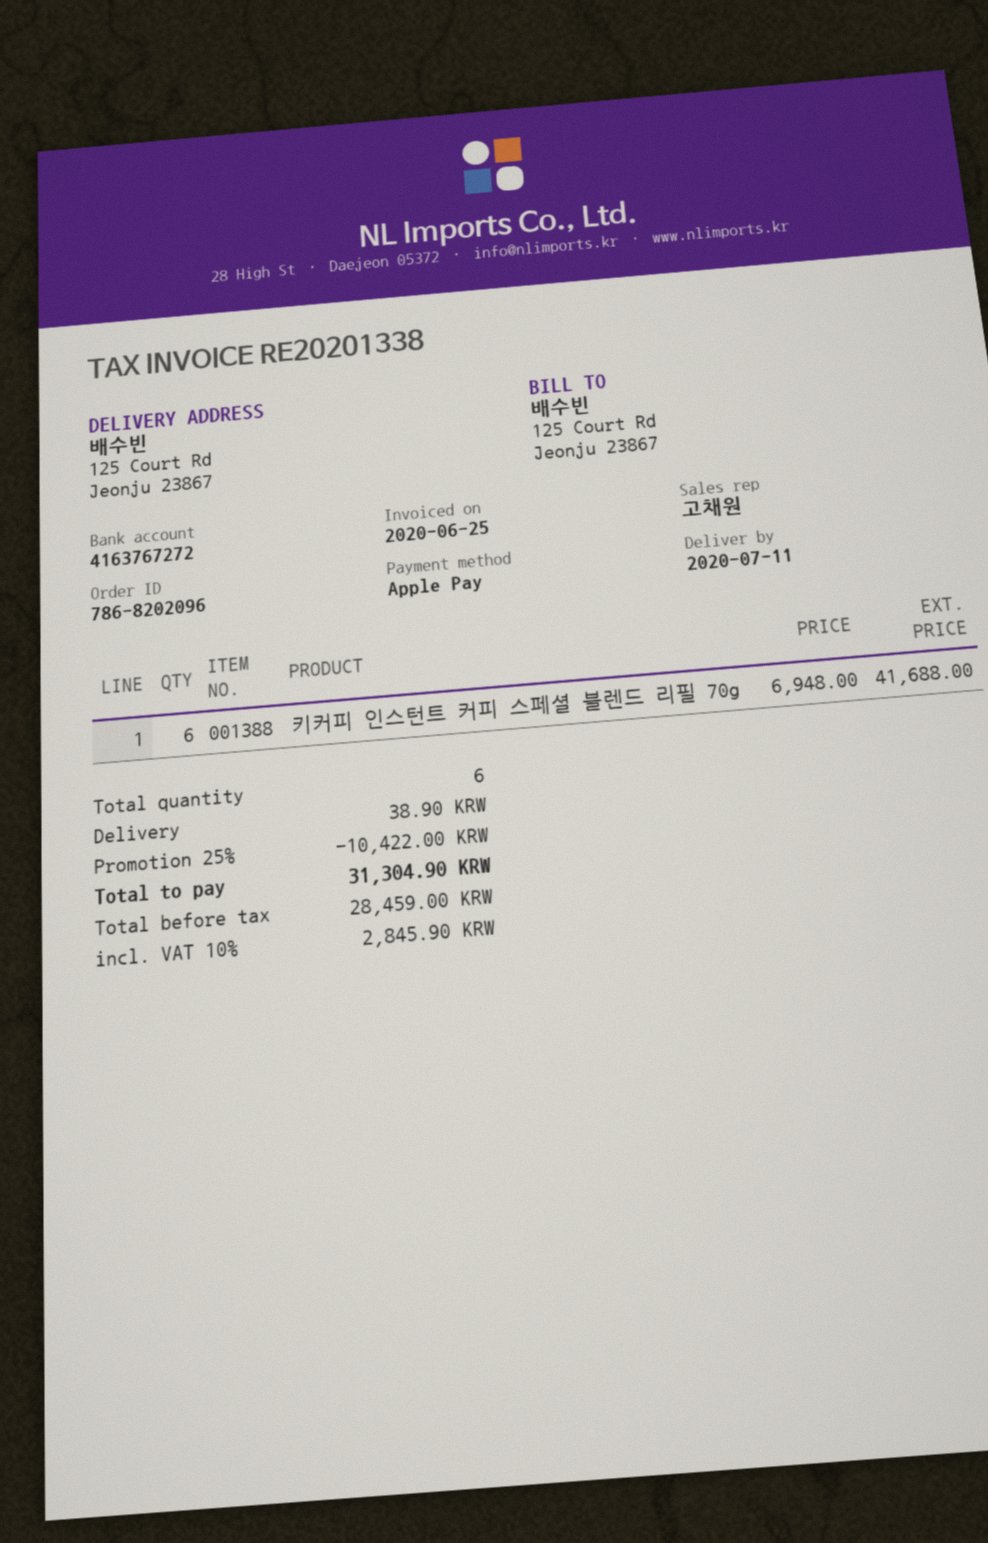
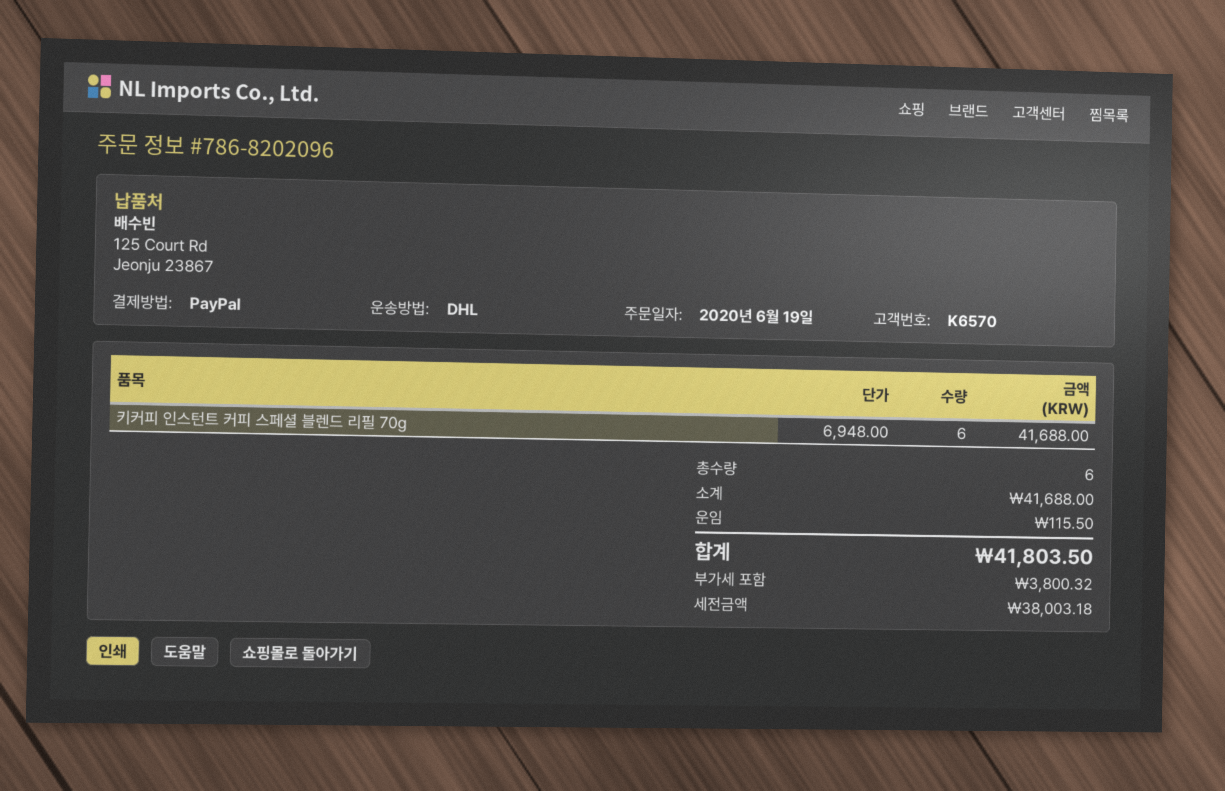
payment method: Apple Pay -> PayPal
discount: 25% = 10422.00 -> none
shipping: 38.90 -> 115.50
net: 28459.00 -> 38003.18
tax: 2845.90 -> 3800.32
total: 31304.90 -> 41803.50

